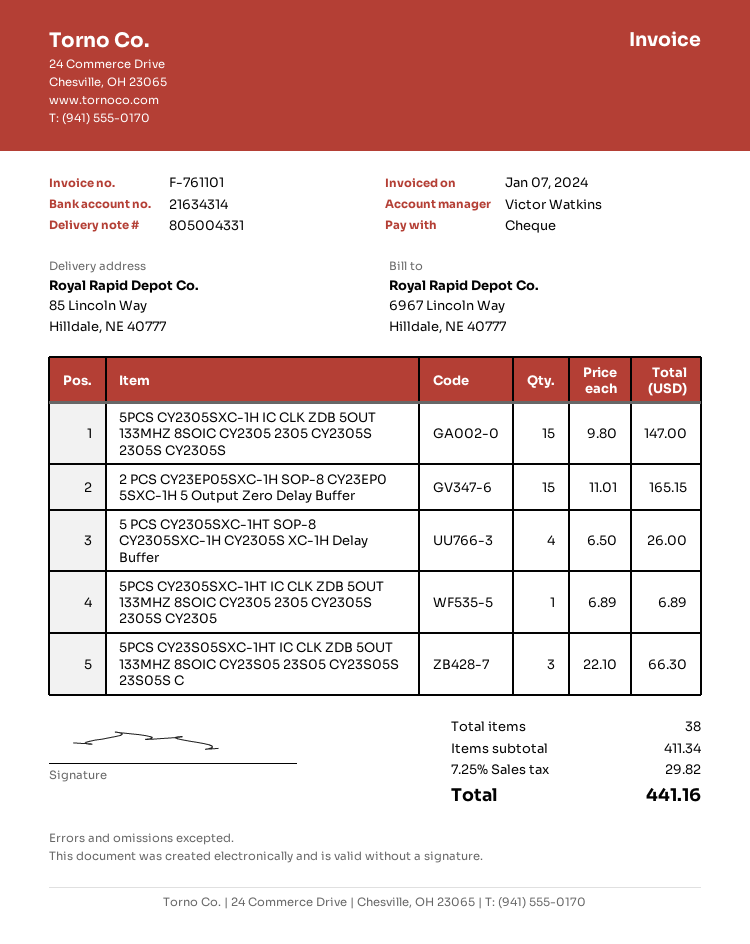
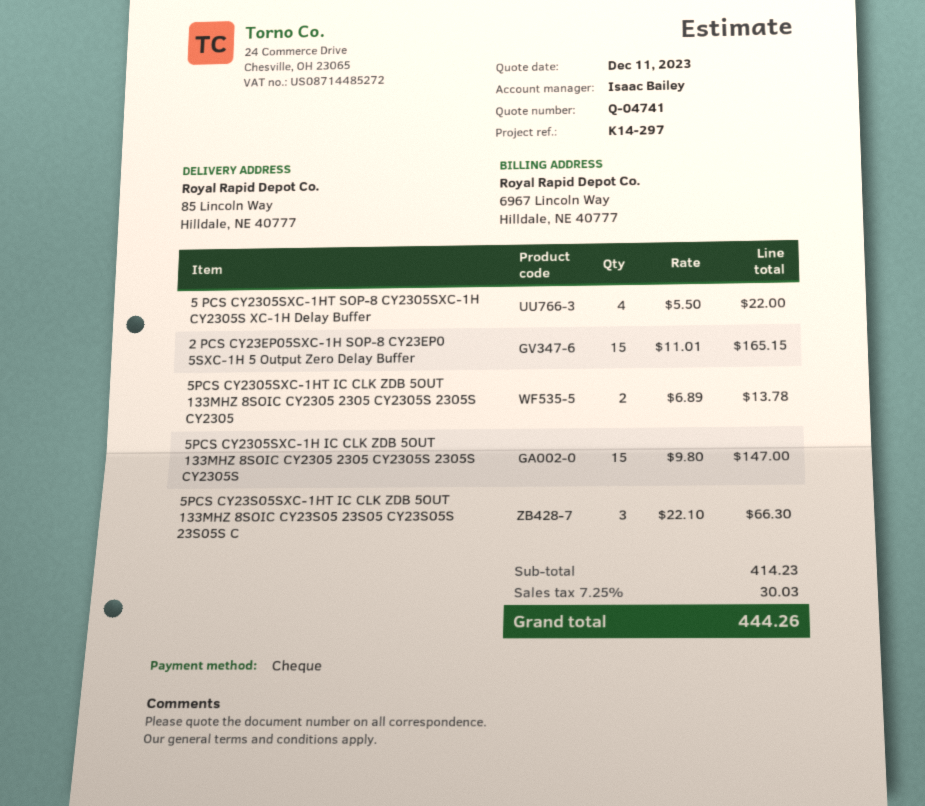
sales rep: Victor Watkins -> Isaac Bailey
5 PCS CY2305SXC-1HT SOP-8 CY2305SXC-1H CY2305S XC-1H Delay Buffer: 4 x 6.50 = 26.00 -> 4 x 5.50 = 22.00
5PCS CY2305SXC-1HT IC CLK ZDB 5OUT 133MHZ 8SOIC CY2305 2305 CY2305S 2305S CY2305: 1 x 6.89 = 6.89 -> 2 x 6.89 = 13.78
subtotal: 411.34 -> 414.23
tax: 7.25% = 29.82 -> 7.25% = 30.03
total: 441.16 -> 444.26

